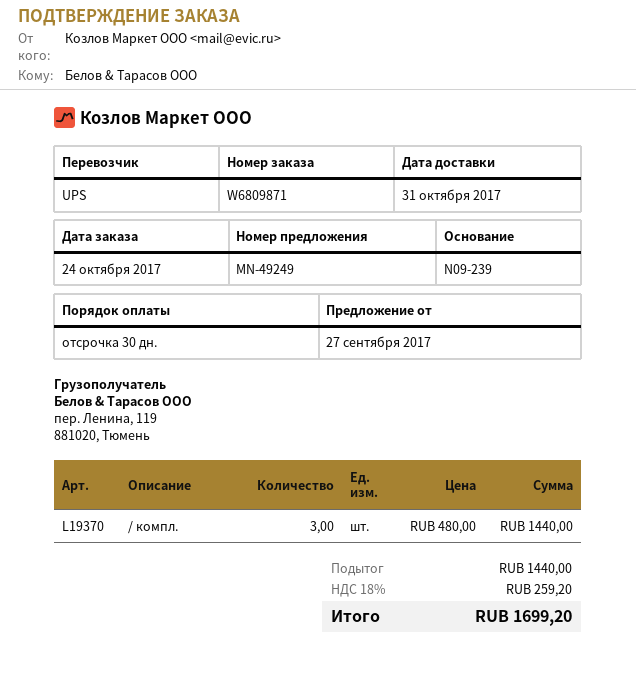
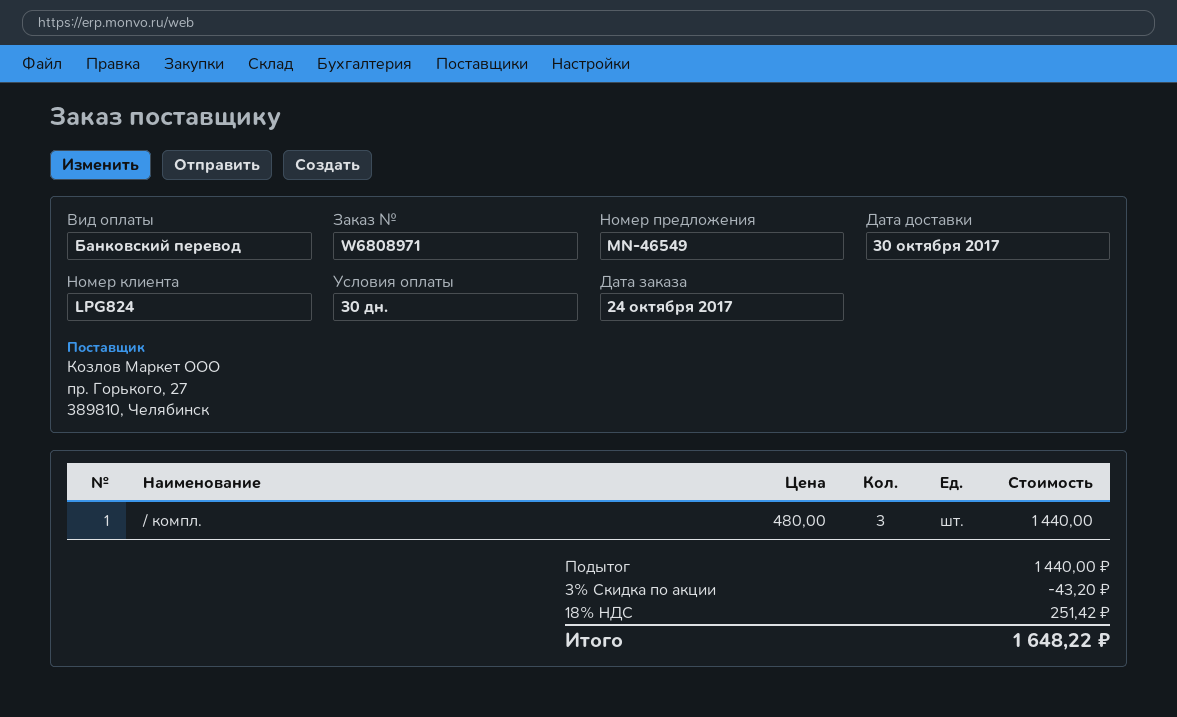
quote number: MN-49249 -> MN-46549
order number: W6809871 -> W6808971
delivery date: 2017-10-31 -> 2017-10-30
discount: none -> 3% = 43.20
tax: 18% = 259.20 -> 18% = 251.42
total: 1699.20 -> 1648.22

